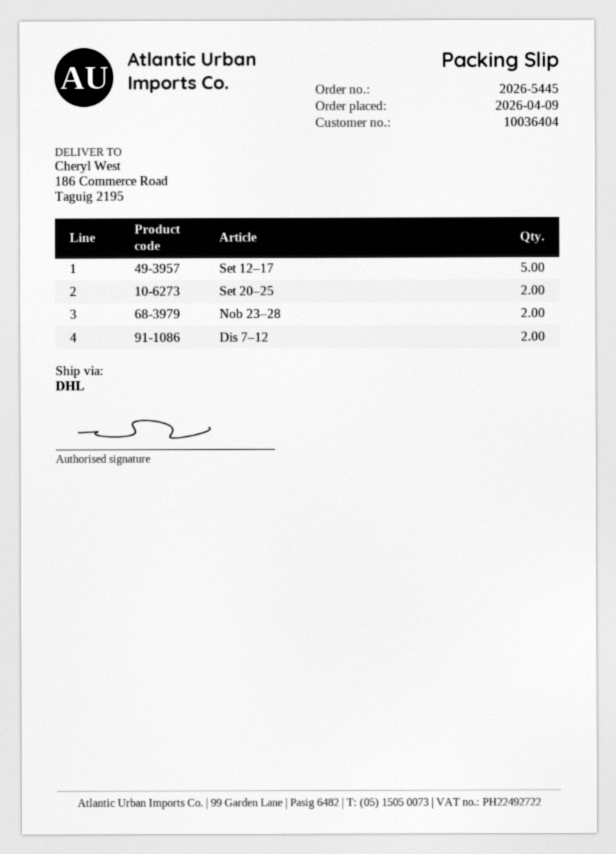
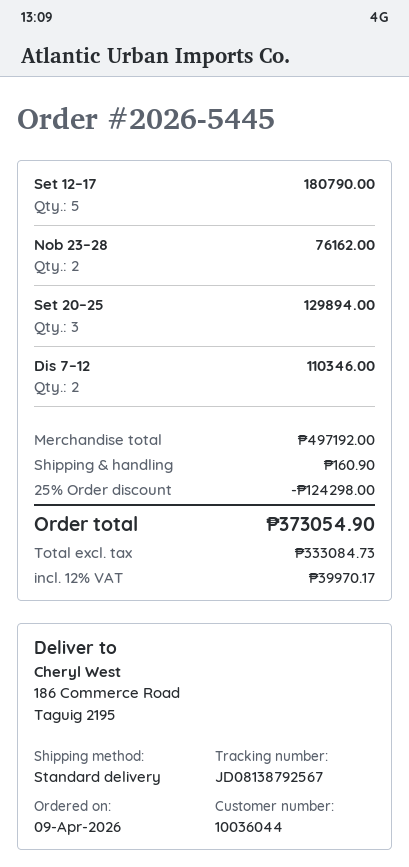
customer number: 10036404 -> 10036044
shipping method: DHL -> standard
Set 20–25: 2 -> 3

